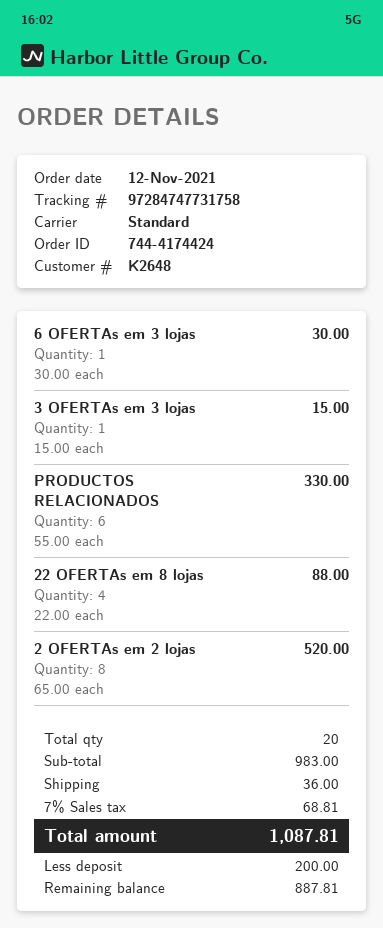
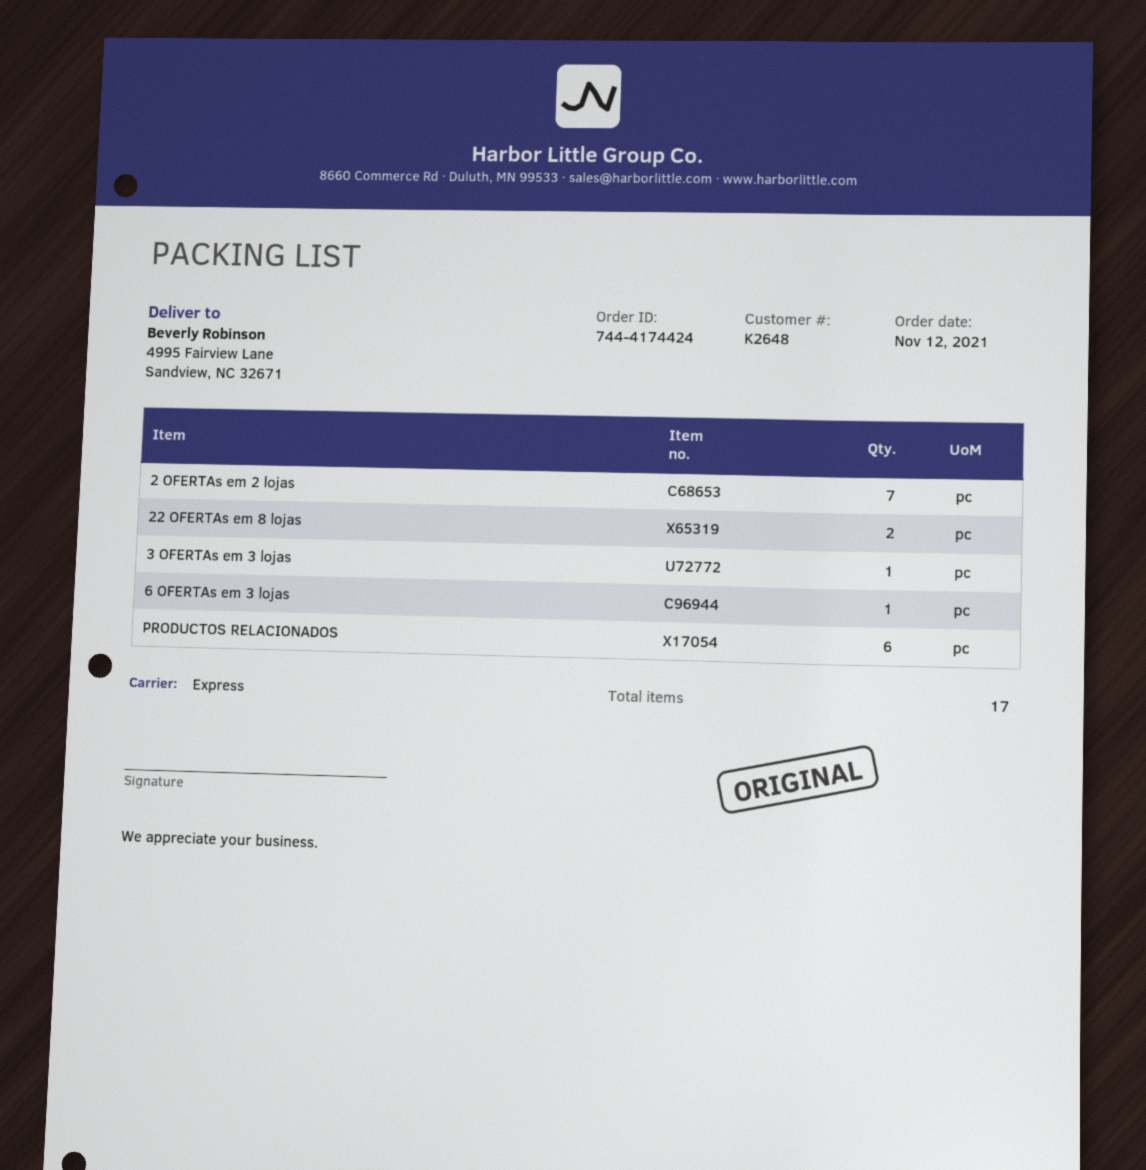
shipping method: standard -> express
22 OFERTAs em 8 lojas: 4 -> 2
2 OFERTAs em 2 lojas: 8 -> 7
total quantity: 20 -> 17

